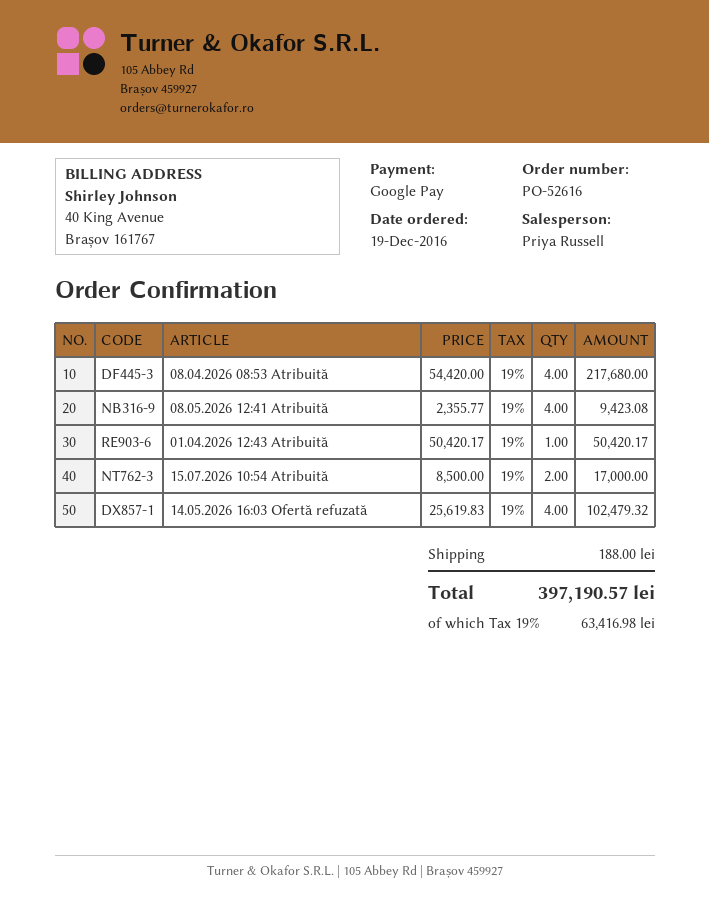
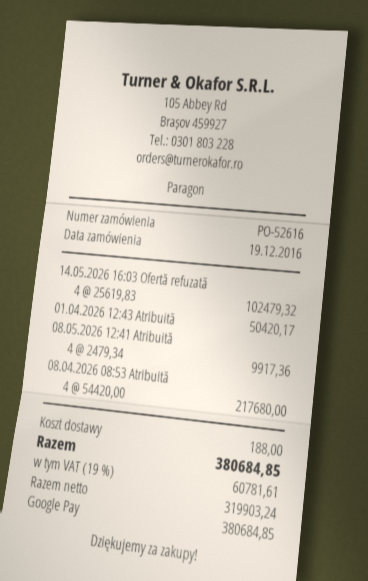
08.05.2026 12:41 Atribuită: 4 x 2355.77 = 9423.08 -> 4 x 2479.34 = 9917.36
15.07.2026 10:54 Atribuită: 2 x 8500.00 = 17000.00 -> none
tax: 19% = 63416.98 -> 19% = 60781.61
total: 397190.57 -> 380684.85

